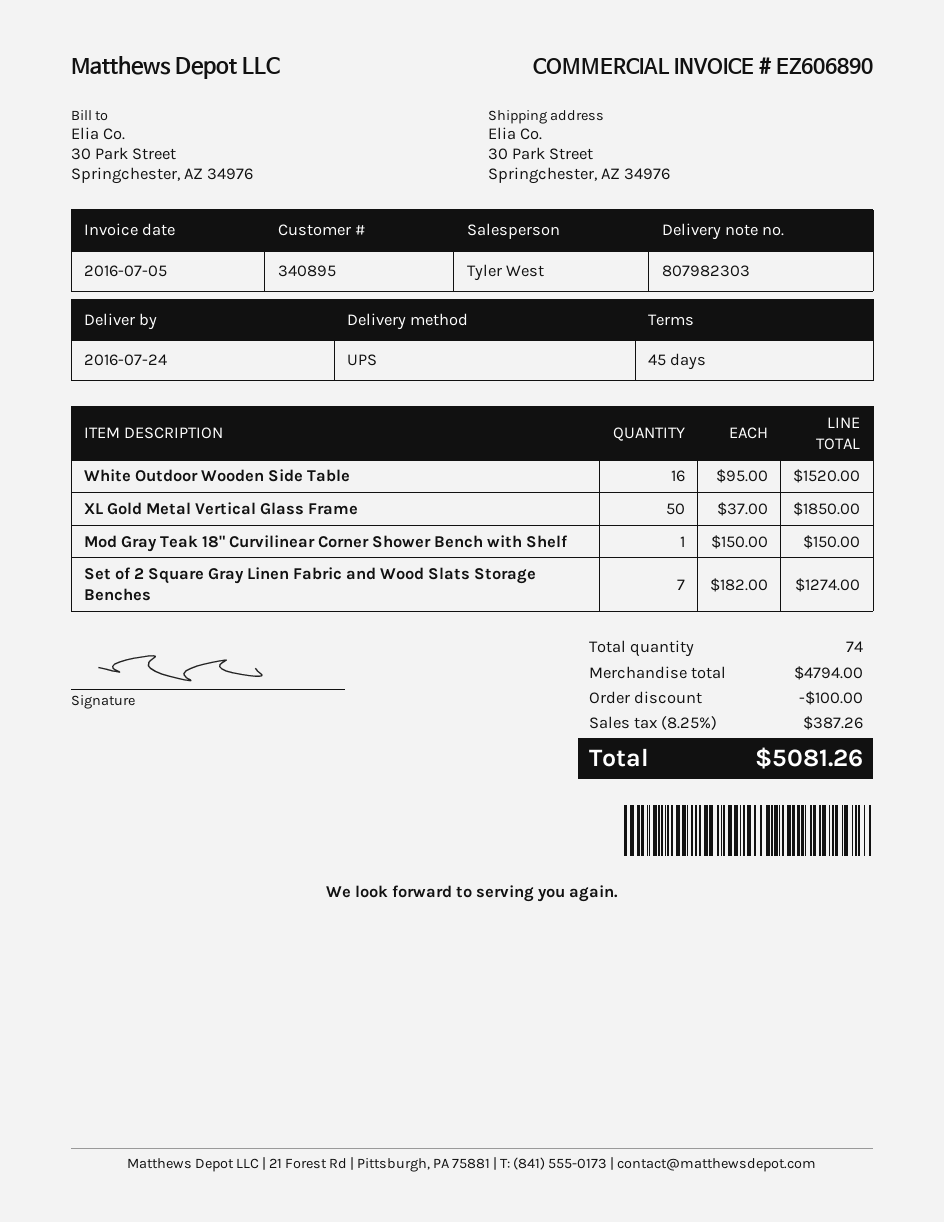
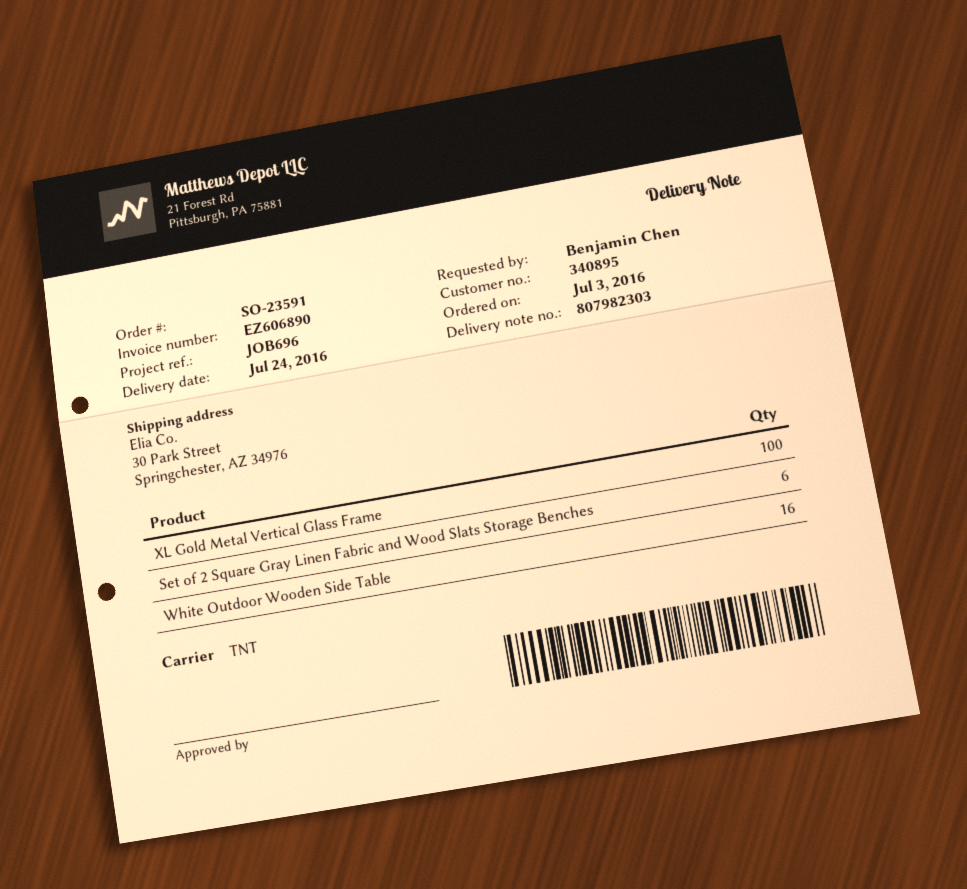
shipping method: UPS -> TNT
XL Gold Metal Vertical Glass Frame: 50 -> 100
Mod Gray Teak 18" Curvilinear Corner Shower Bench with Shelf: 1 -> none
Set of 2 Square Gray Linen Fabric and Wood Slats Storage Benches: 7 -> 6

